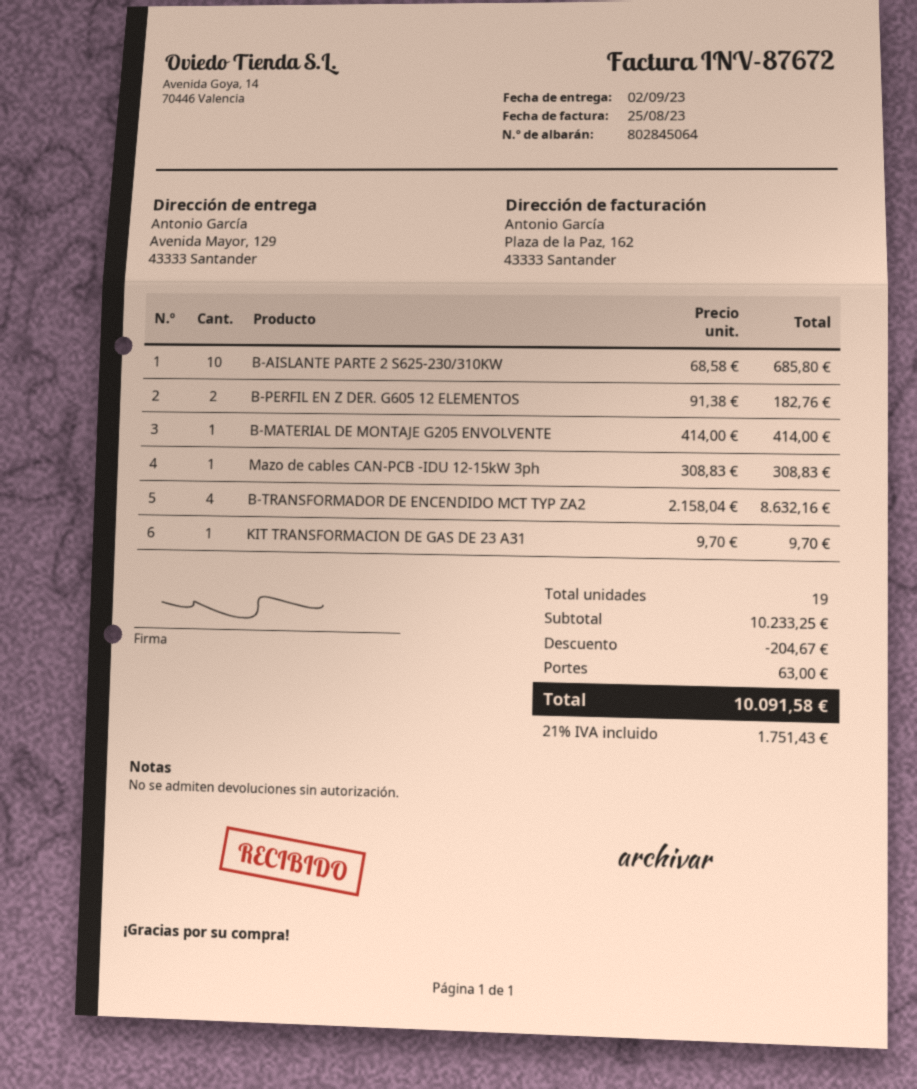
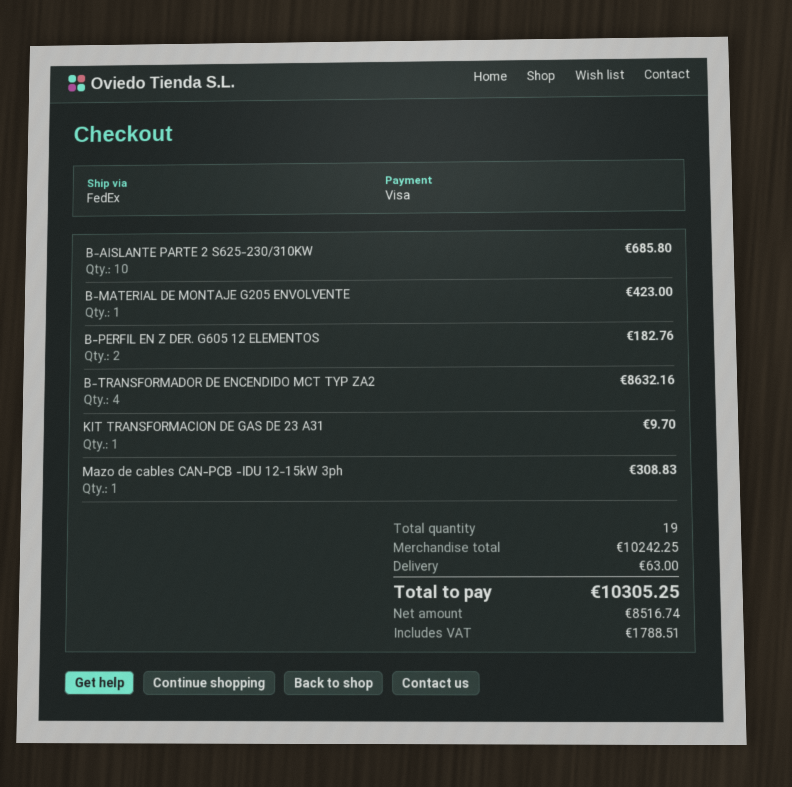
B-MATERIAL DE MONTAJE G205 ENVOLVENTE: 1 for 414.00 -> 1 for 423.00
subtotal: 10233.25 -> 10242.25
discount: 204.67 -> none
tax: 1751.43 -> 1788.51
total: 10091.58 -> 10305.25

